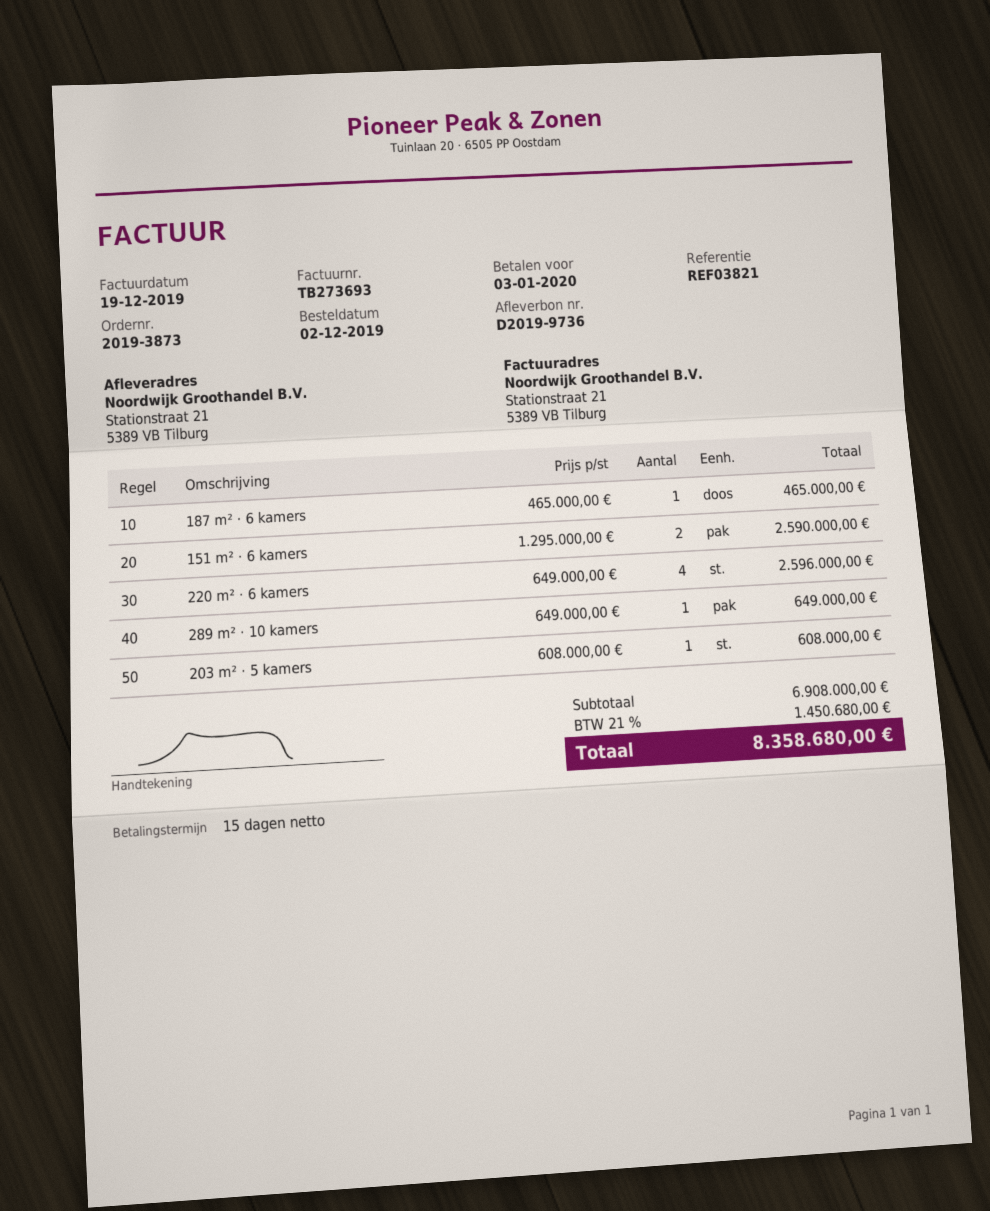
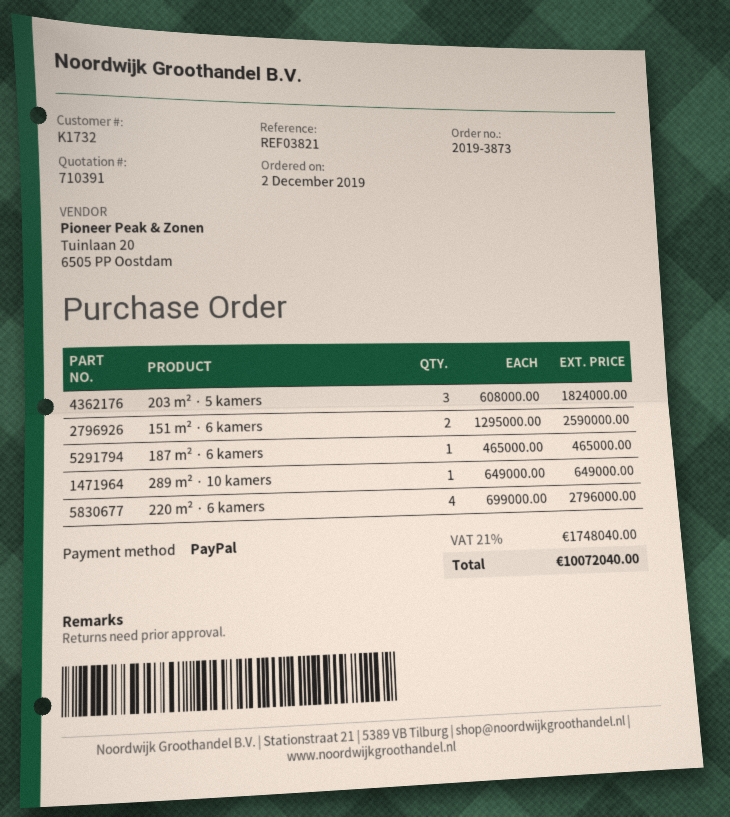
220 m² · 6 kamers: 4 x 649000.00 = 2596000.00 -> 4 x 699000.00 = 2796000.00
203 m² · 5 kamers: 1 x 608000.00 = 608000.00 -> 3 x 608000.00 = 1824000.00
tax: 21% = 1450680.00 -> 21% = 1748040.00
total: 8358680.00 -> 10072040.00

